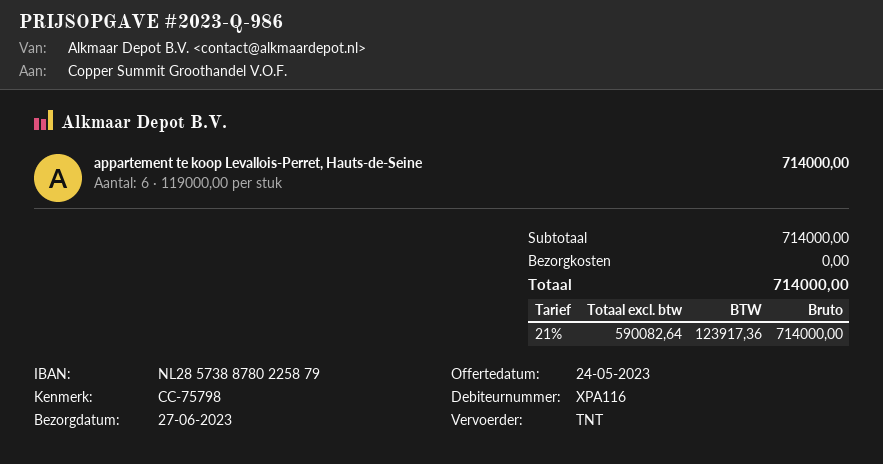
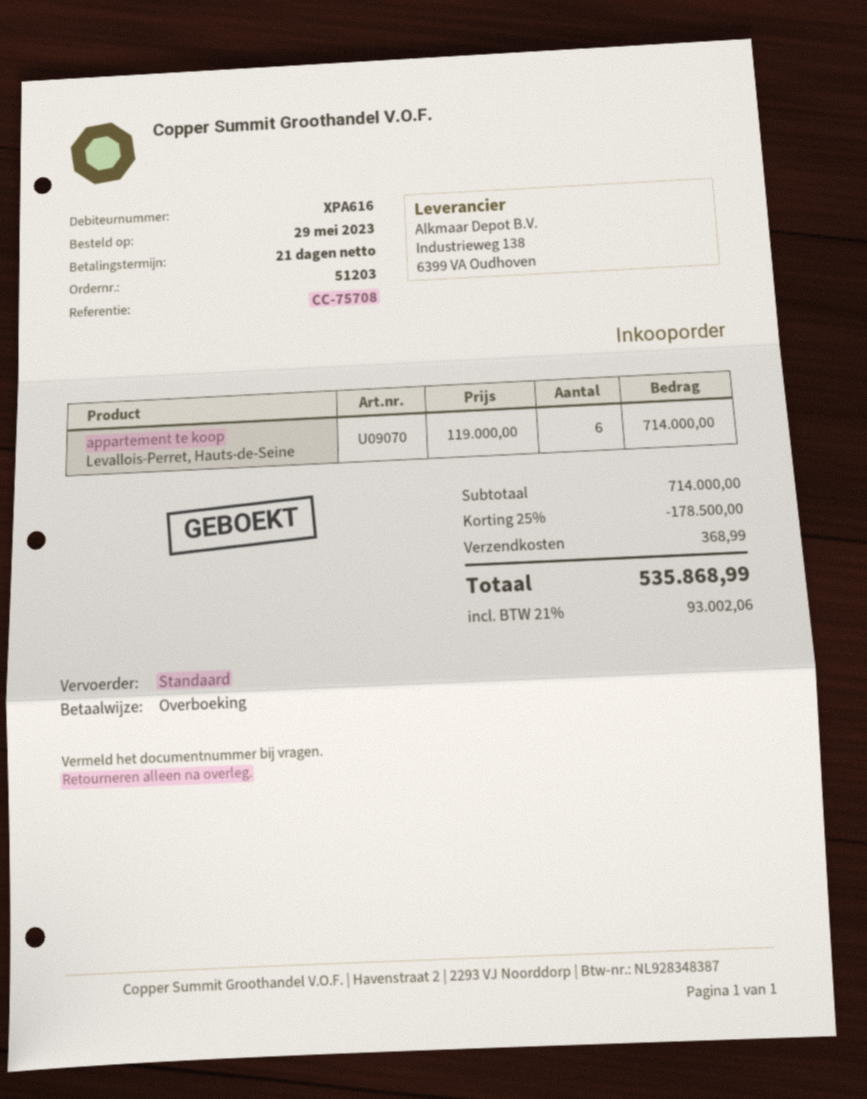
customer number: XPA116 -> XPA616
reference: CC-75798 -> CC-75708
shipping method: TNT -> standard
discount: none -> 25% = 178500.00
shipping: 0.00 -> 368.99
tax: 21% = 123917.36 -> 21% = 93002.06
total: 714000.00 -> 535868.99

